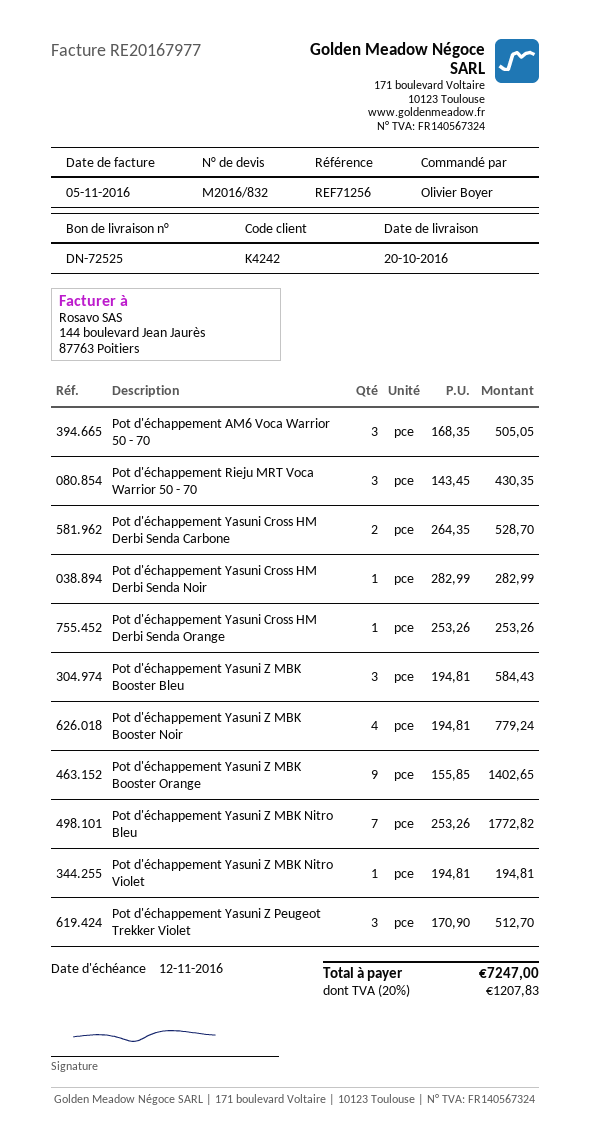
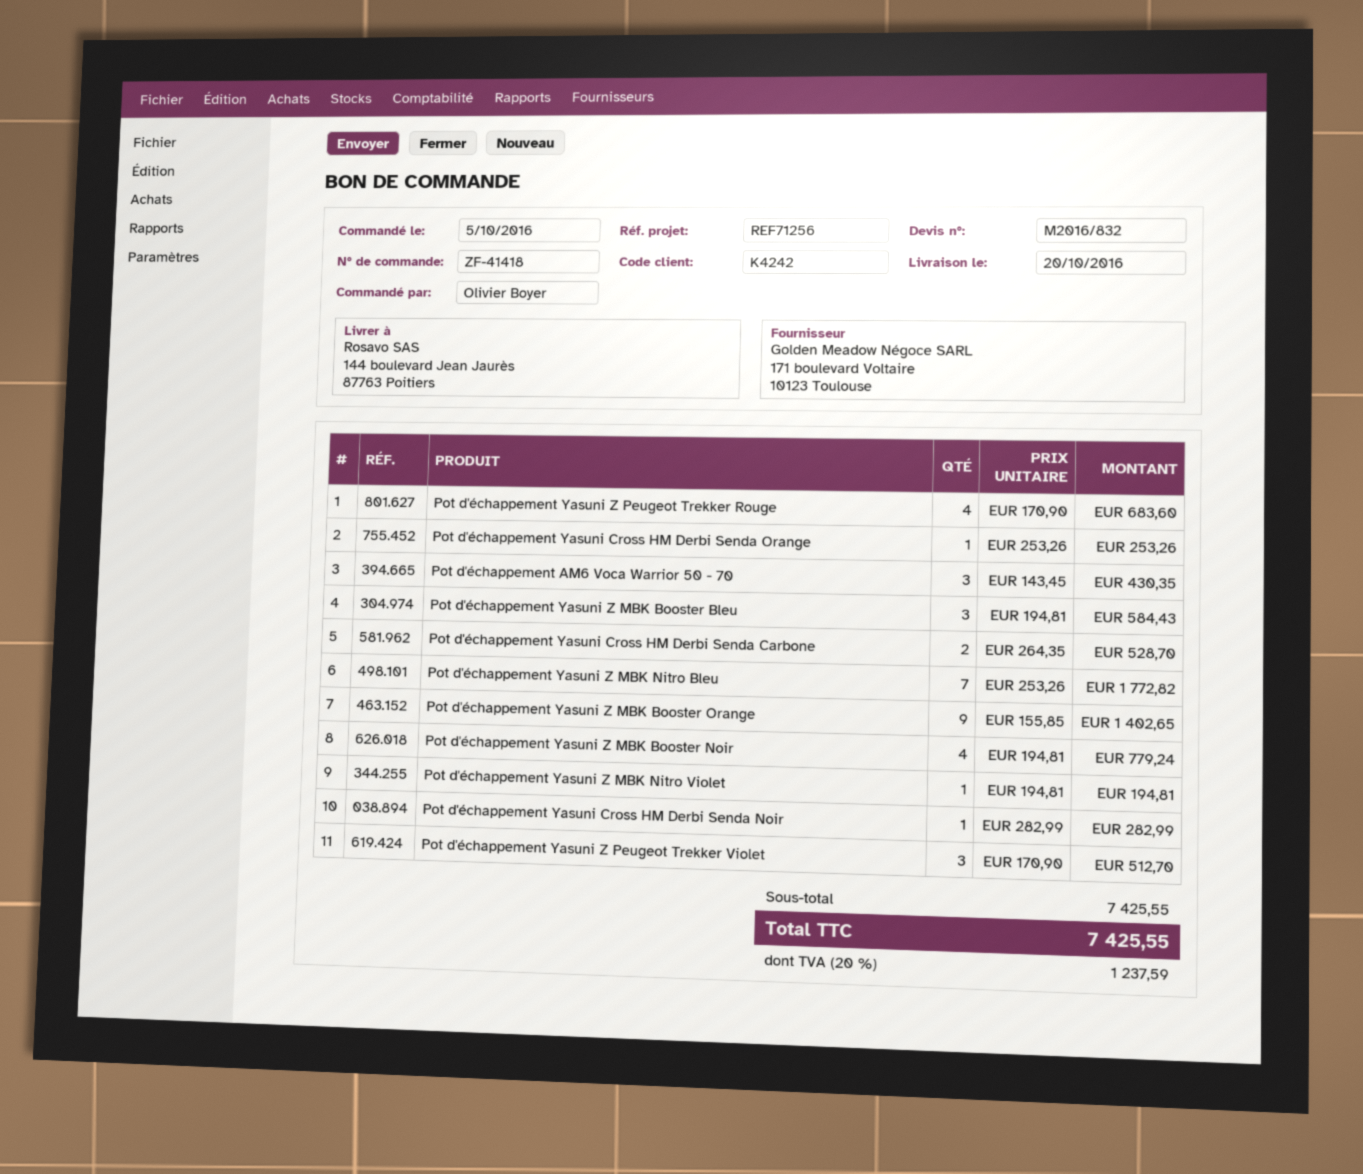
Pot d'échappement AM6 Voca Warrior 50 - 70: 3 x 168.35 = 505.05 -> 3 x 143.45 = 430.35
Pot d'échappement Rieju MRT Voca Warrior 50 - 70: 3 x 143.45 = 430.35 -> none
Pot d'échappement Yasuni Z Peugeot Trekker Rouge: none -> 4 x 170.90 = 683.60
tax: 20% = 1207.83 -> 20% = 1237.59
total: 7247.00 -> 7425.55

